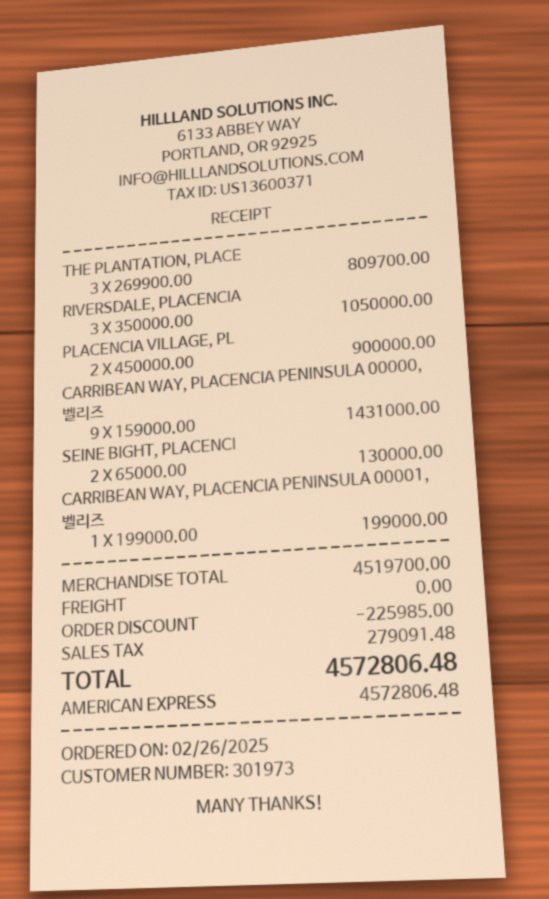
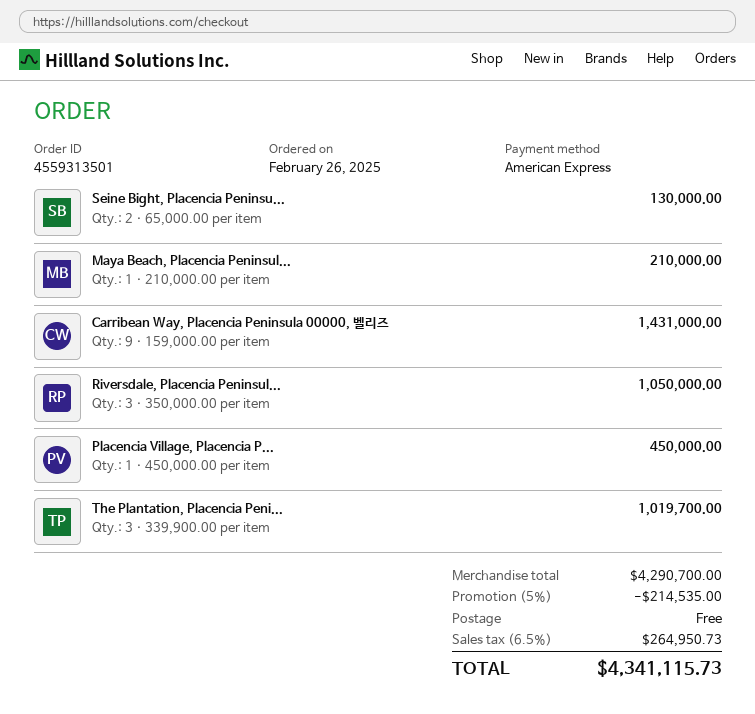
THE PLANTATION, PLACE: 3 x 269900.00 = 809700.00 -> 3 x 339900.00 = 1019700.00
PLACENCIA VILLAGE, PL: 2 x 450000.00 = 900000.00 -> 1 x 450000.00 = 450000.00
CARRIBEAN WAY, PLACENCIA PENINSULA 00001, 벨리즈: 1 x 199000.00 = 199000.00 -> none
Maya Beach, Placencia Peninsul...: none -> 1 x 210000.00 = 210000.00
subtotal: 4519700.00 -> 4290700.00
discount: 225985.00 -> 214535.00
tax: 279091.48 -> 264950.73
total: 4572806.48 -> 4341115.73

